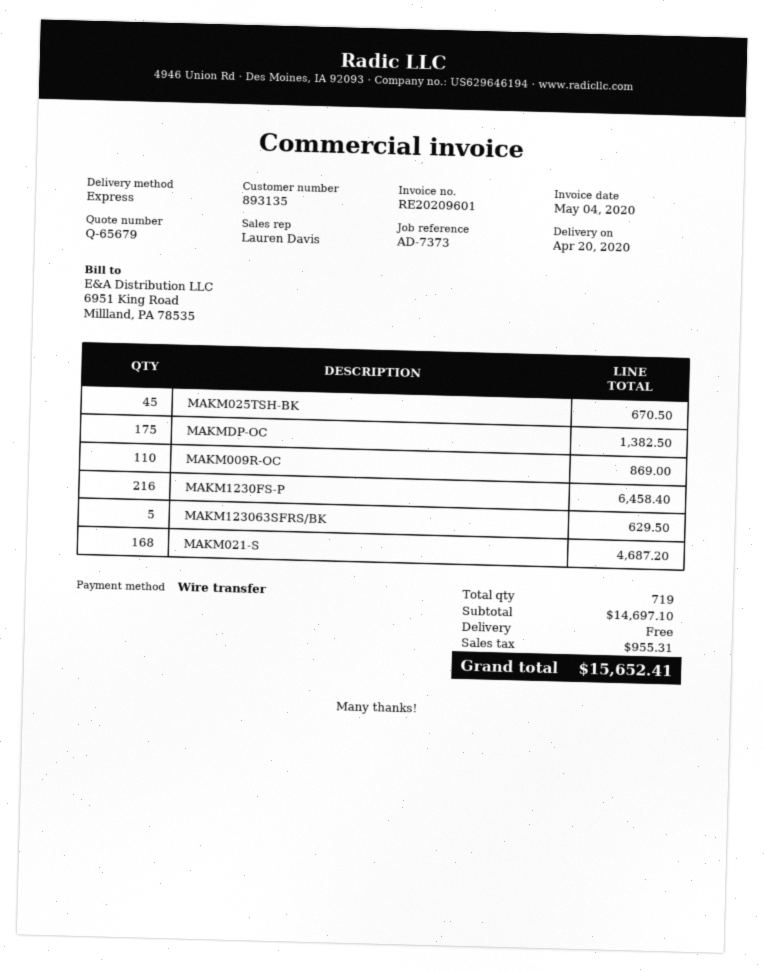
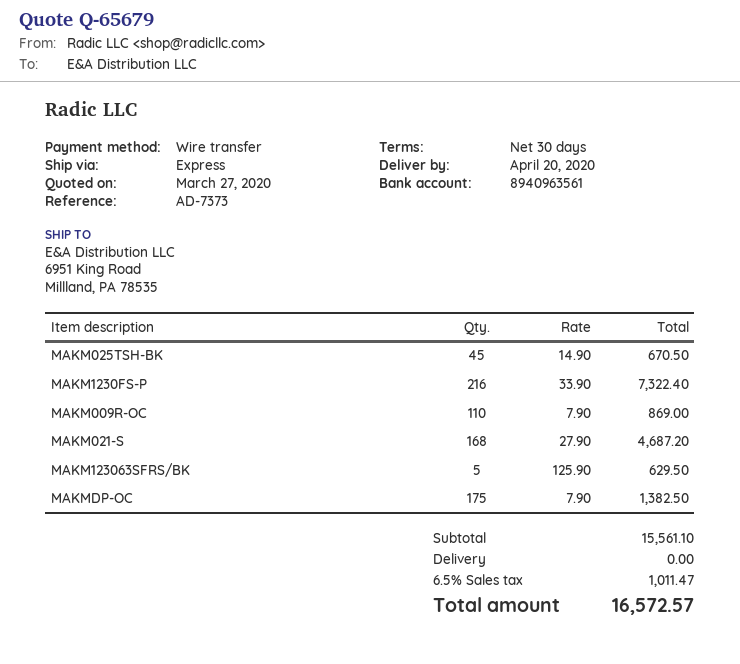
MAKM1230FS-P: 216 for 6458.40 -> 216 for 7322.40
subtotal: 14697.10 -> 15561.10
tax: 955.31 -> 1011.47
total: 15652.41 -> 16572.57

